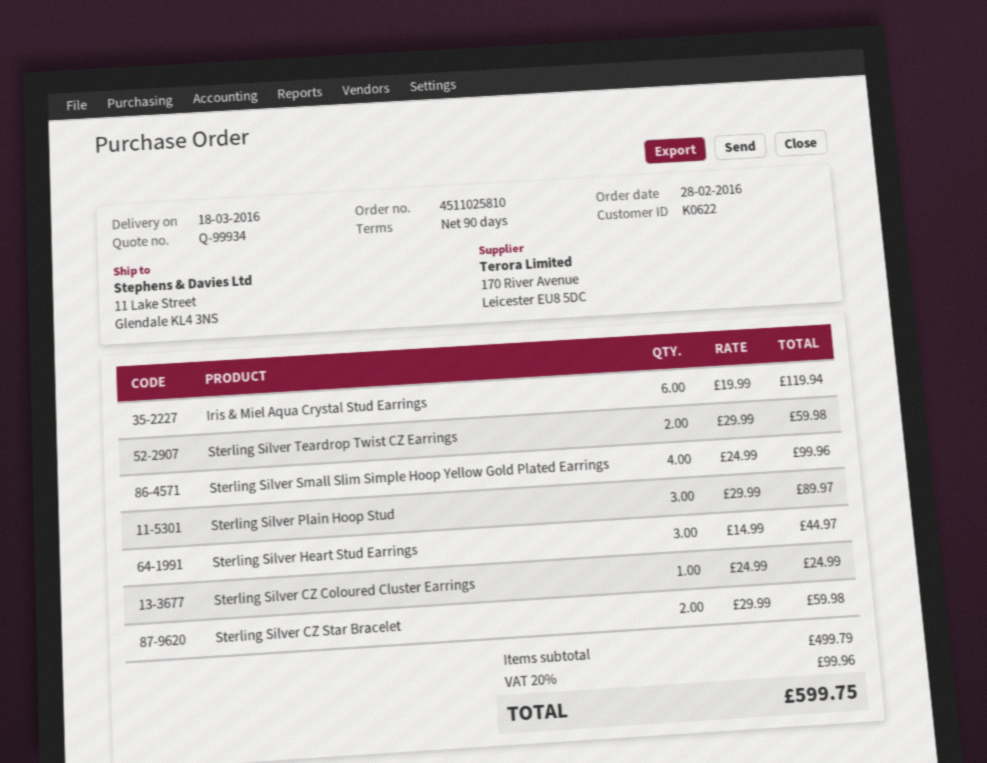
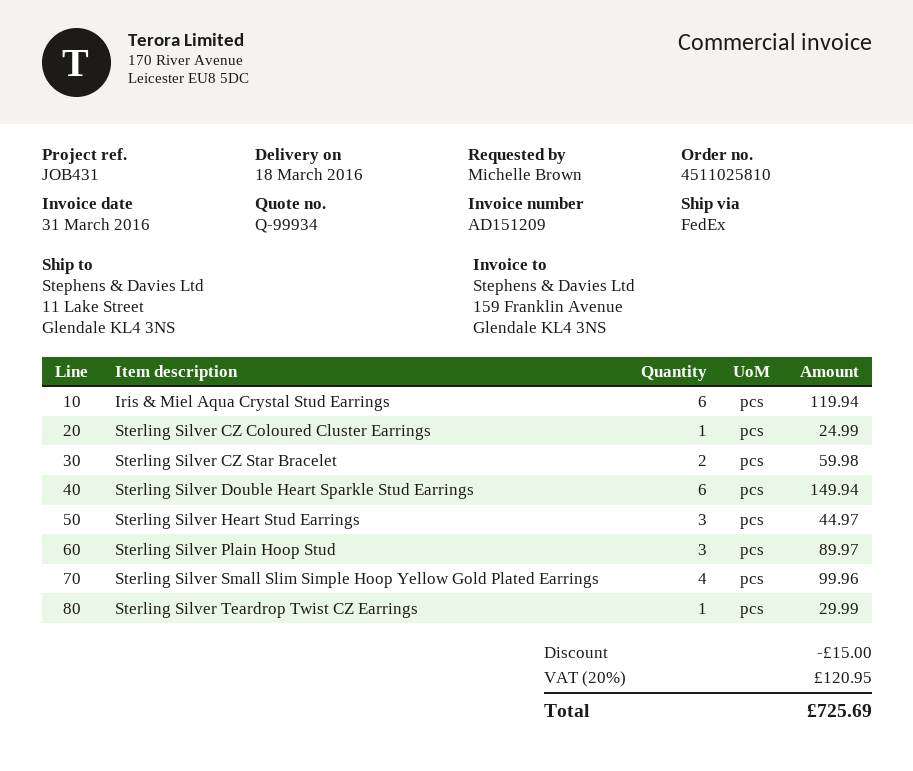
Sterling Silver Teardrop Twist CZ Earrings: 2 for 59.98 -> 1 for 29.99
Sterling Silver Double Heart Sparkle Stud Earrings: none -> 6 for 149.94
discount: none -> 15.00
tax: 20% = 99.96 -> 20% = 120.95
total: 599.75 -> 725.69

